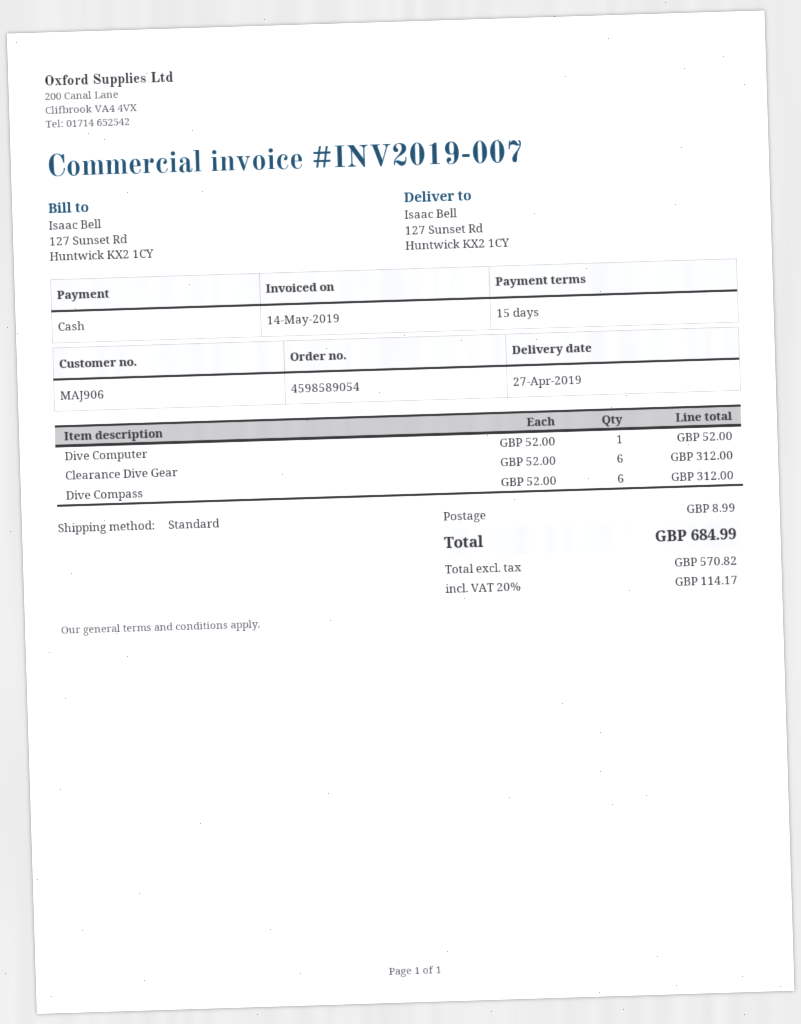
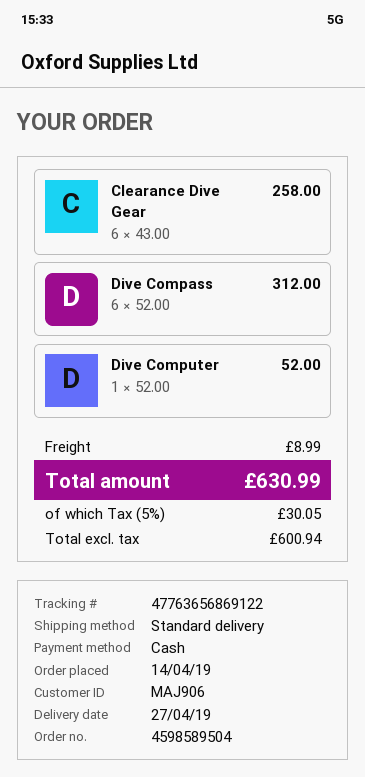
order number: 4598589054 -> 4598589504
Clearance Dive Gear: 6 x 52.00 = 312.00 -> 6 x 43.00 = 258.00
net: 570.82 -> 600.94
tax: 20% = 114.17 -> 5% = 30.05
total: 684.99 -> 630.99

